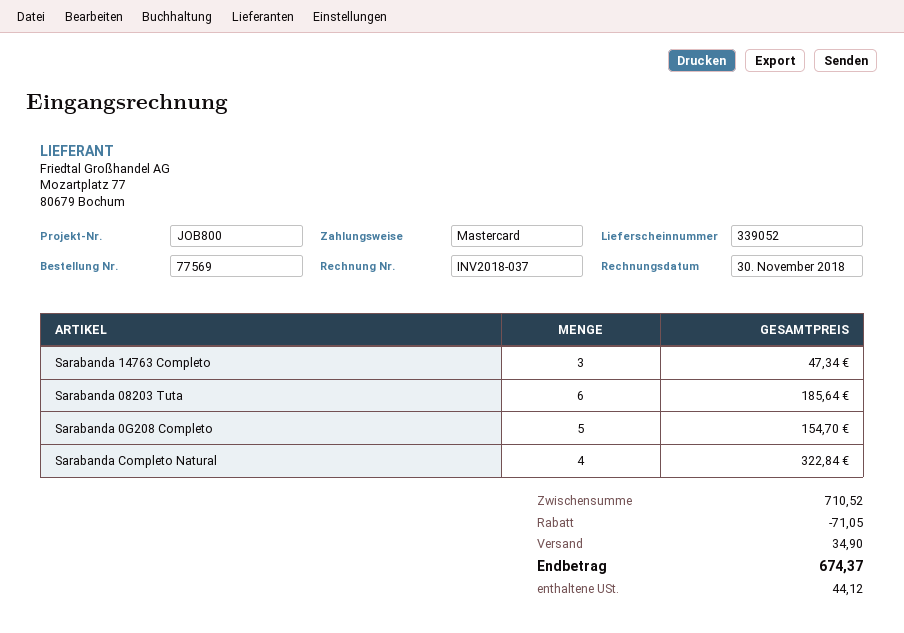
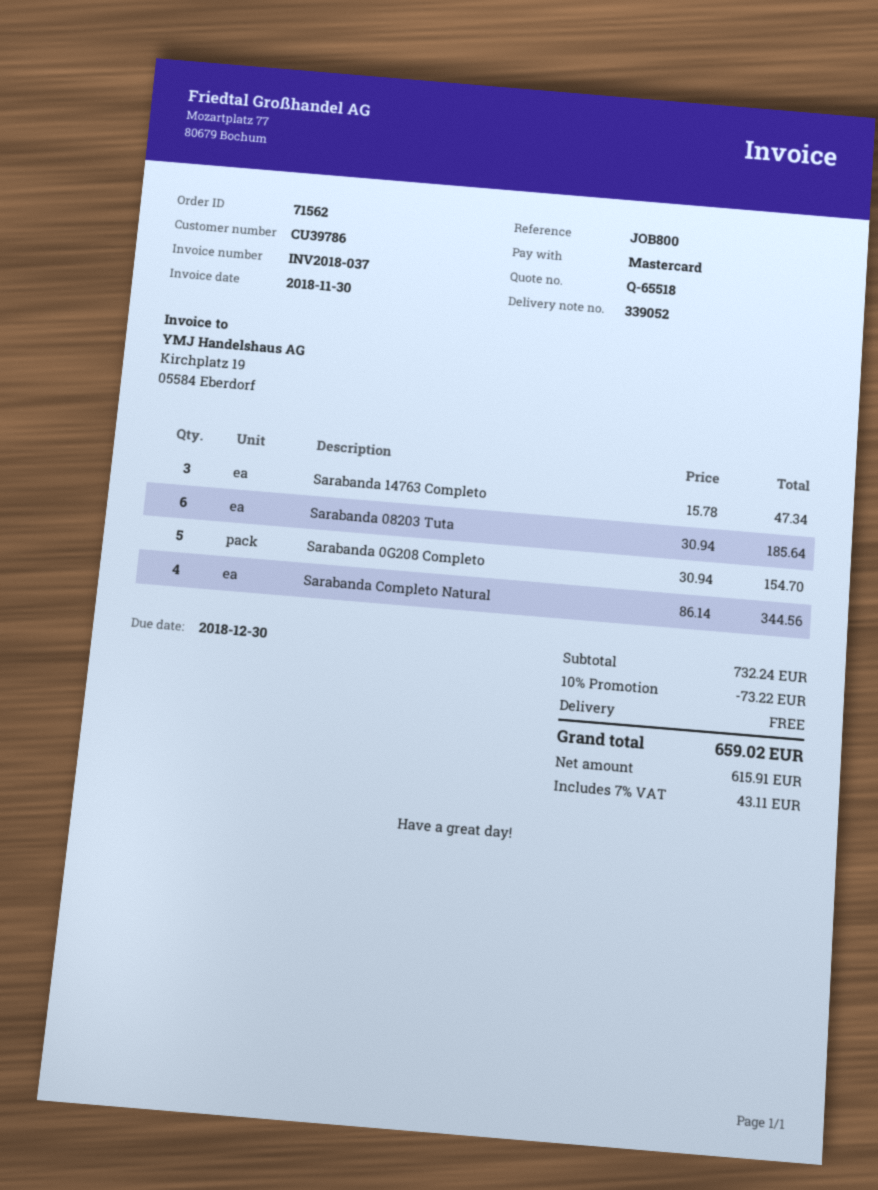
order number: 77569 -> 71562
Sarabanda Completo Natural: 4 for 322.84 -> 4 for 344.56
subtotal: 710.52 -> 732.24
discount: 71.05 -> 73.22
shipping: 34.90 -> 0.00
tax: 44.12 -> 43.11
total: 674.37 -> 659.02

